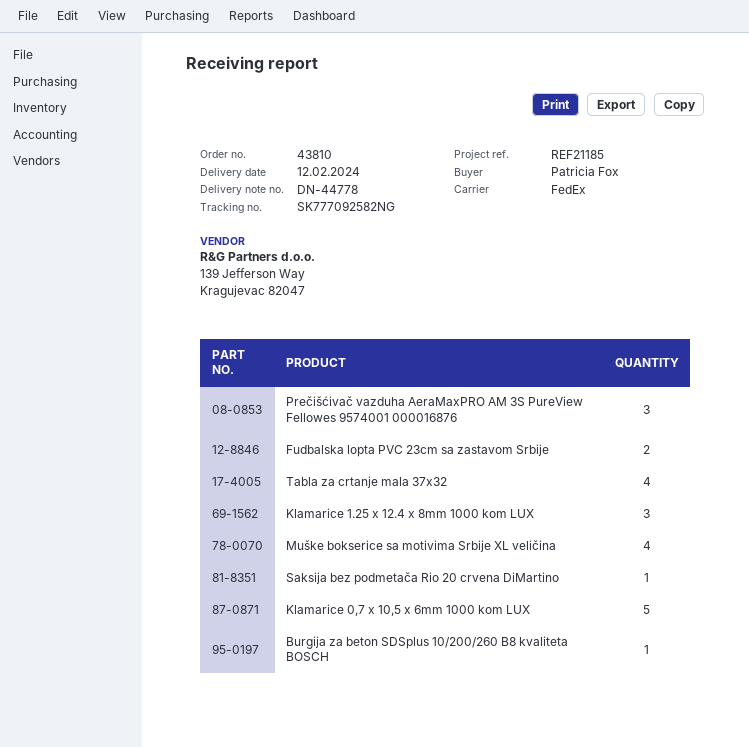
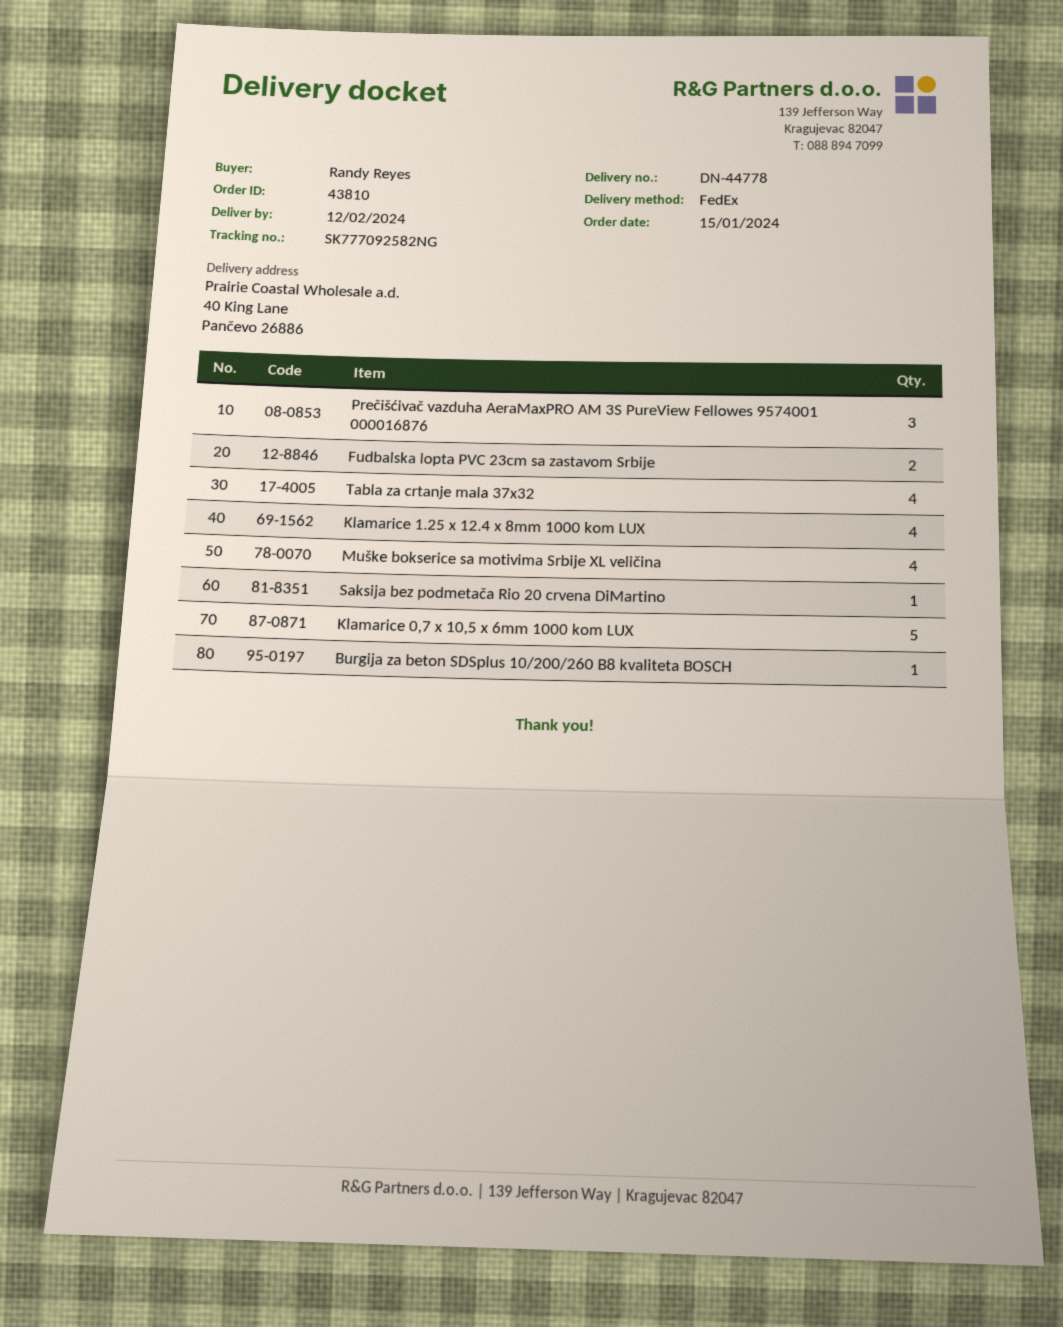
ordered by: Patricia Fox -> Randy Reyes
Klamarice 1.25 x 12.4 x 8mm 1000 kom LUX: 3 -> 4

